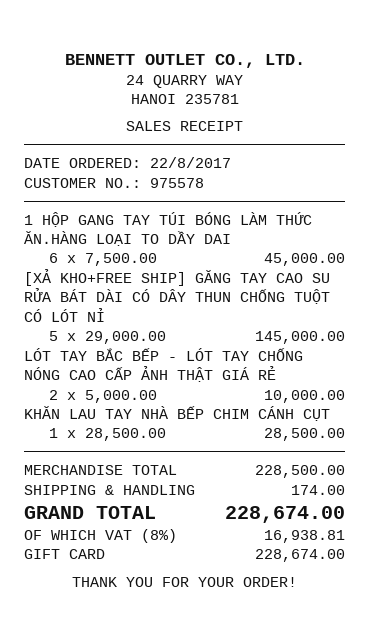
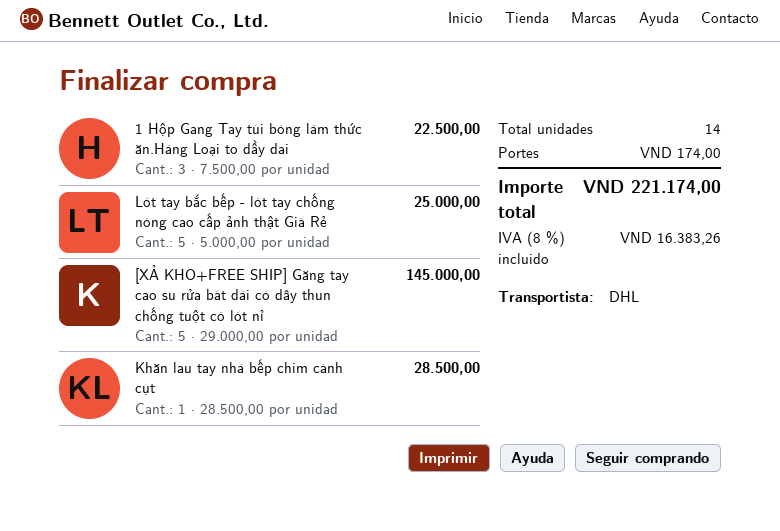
1 HỘP GANG TAY TÚI BÓNG LÀM THỨC ĂN.HÀNG LOẠI TO DẦY DAI: 6 x 7500.00 = 45000.00 -> 3 x 7500.00 = 22500.00
LÓT TAY BẮC BẾP - LÓT TAY CHỐNG NÓNG CAO CẤP ẢNH THẬT GIÁ RẺ: 2 x 5000.00 = 10000.00 -> 5 x 5000.00 = 25000.00
tax: 8% = 16938.81 -> 8% = 16383.26
total: 228674.00 -> 221174.00

